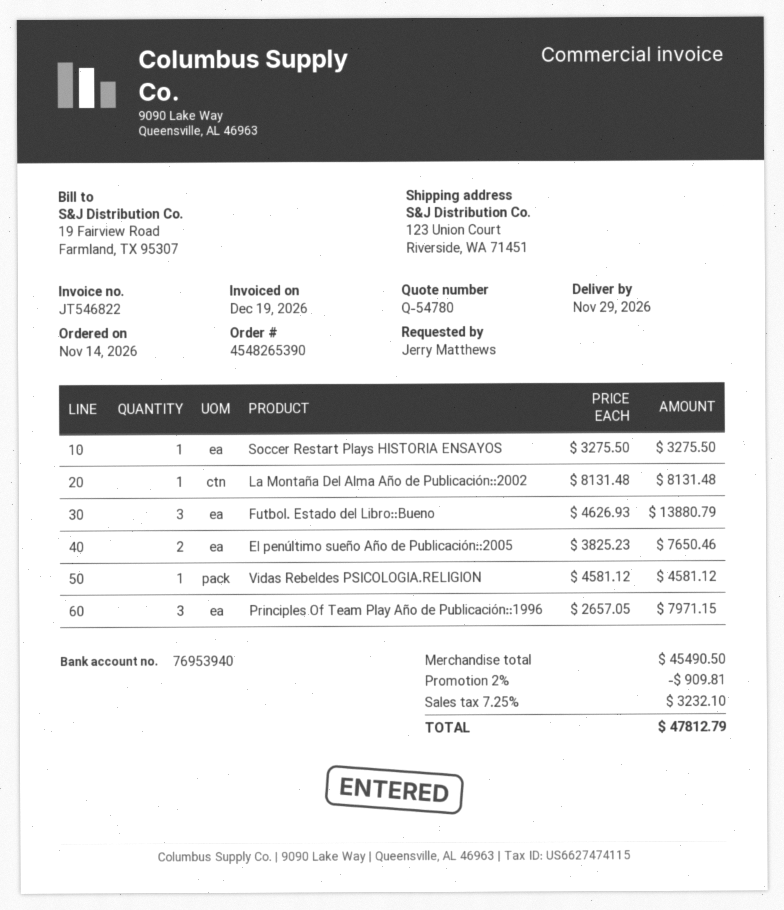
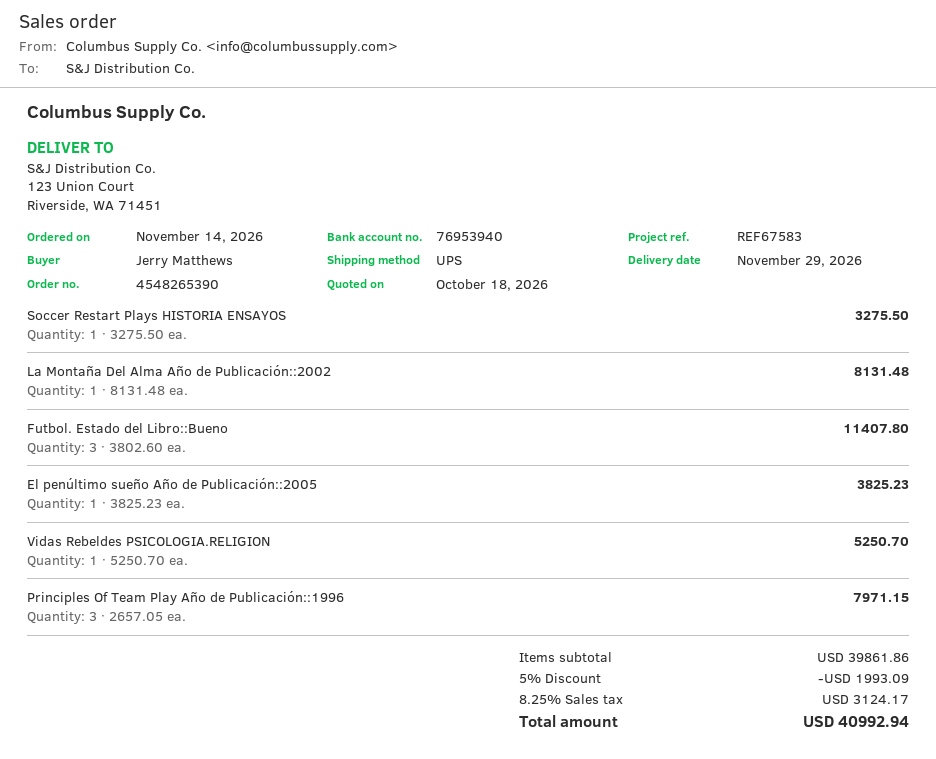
Futbol. Estado del Libro::Bueno: 3 x 4626.93 = 13880.79 -> 3 x 3802.60 = 11407.80
El penúltimo sueño Año de Publicación::2005: 2 x 3825.23 = 7650.46 -> 1 x 3825.23 = 3825.23
Vidas Rebeldes PSICOLOGIA.RELIGION: 1 x 4581.12 = 4581.12 -> 1 x 5250.70 = 5250.70
subtotal: 45490.50 -> 39861.86
discount: 2% = 909.81 -> 5% = 1993.09
tax: 7.25% = 3232.10 -> 8.25% = 3124.17
total: 47812.79 -> 40992.94

